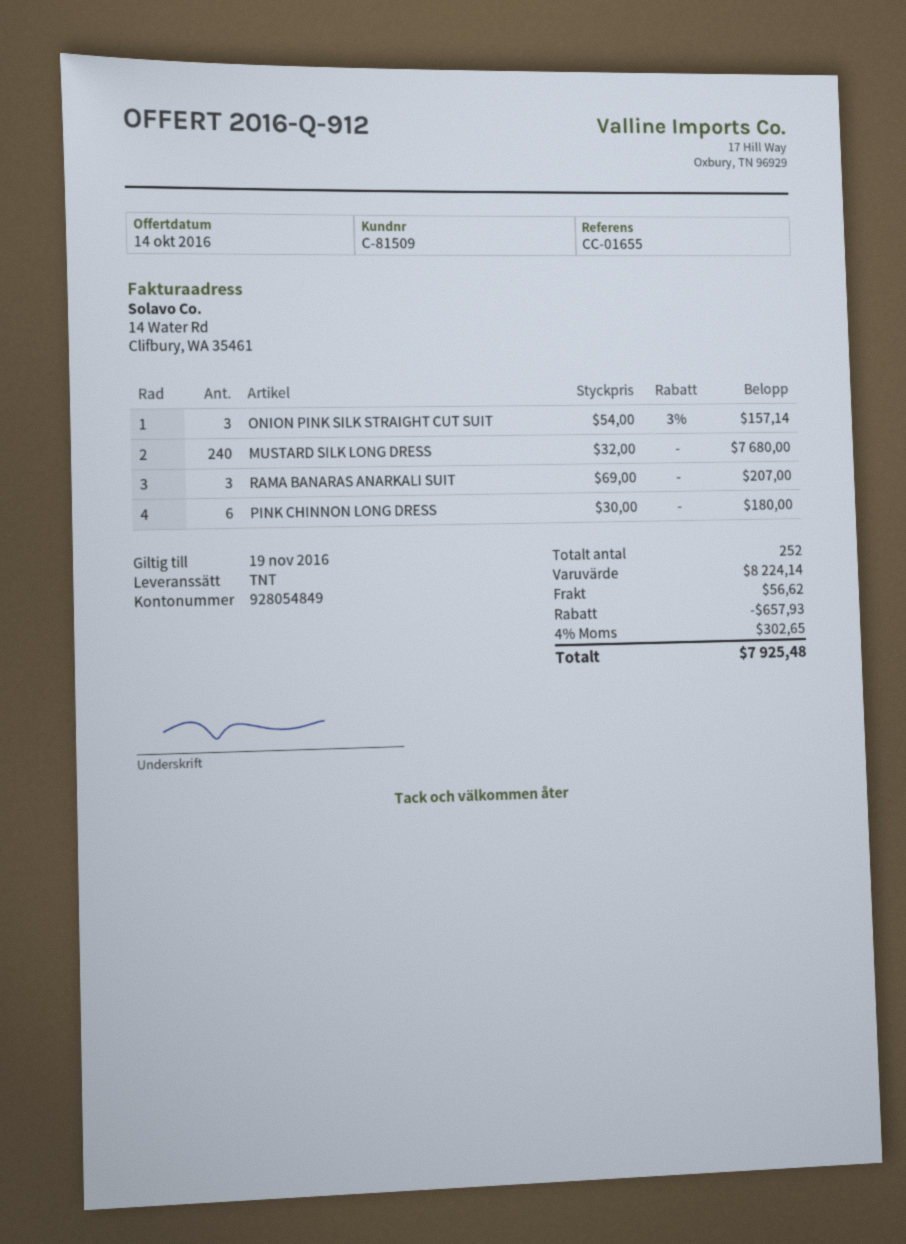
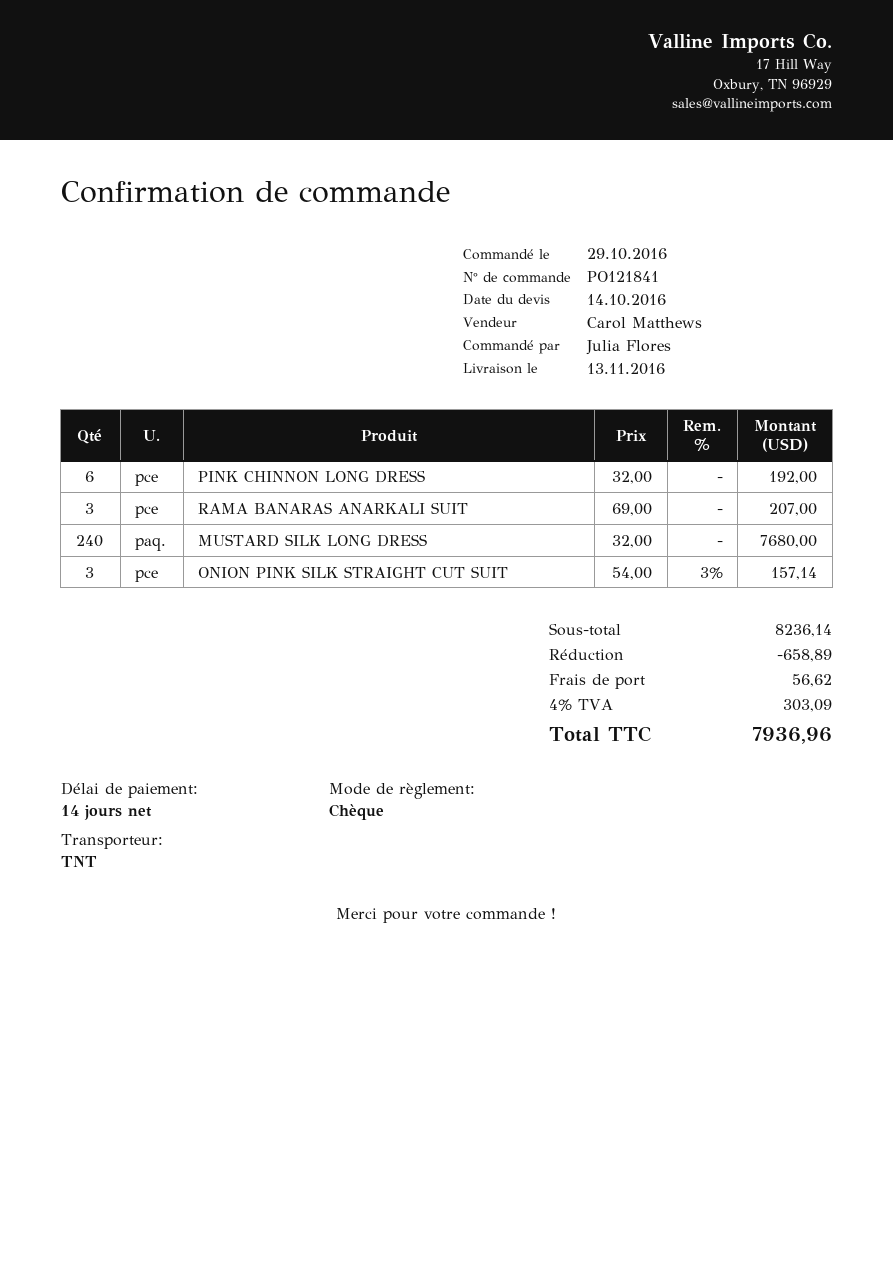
PINK CHINNON LONG DRESS: 6 x 30.00 = 180.00 -> 6 x 32.00 = 192.00
subtotal: 8224.14 -> 8236.14
discount: 657.93 -> 658.89
tax: 4% = 302.65 -> 4% = 303.09
total: 7925.48 -> 7936.96

